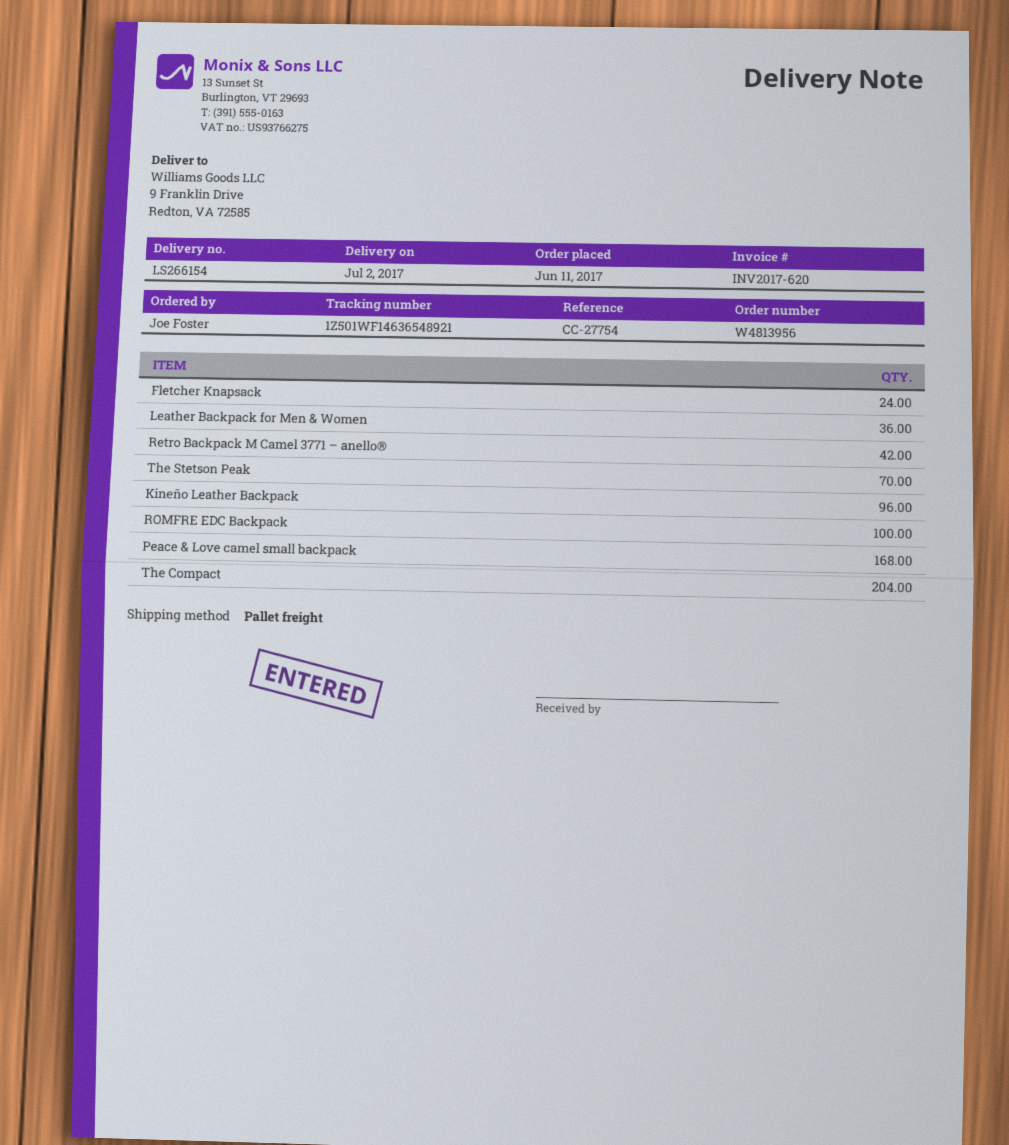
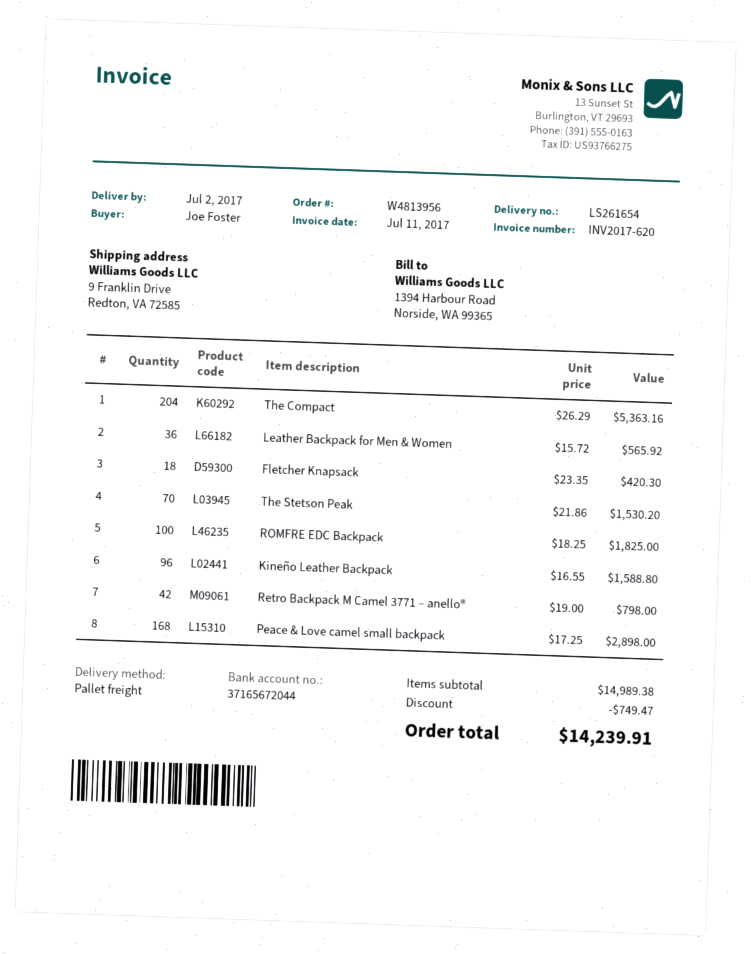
delivery note number: LS266154 -> LS261654
Fletcher Knapsack: 24 -> 18

